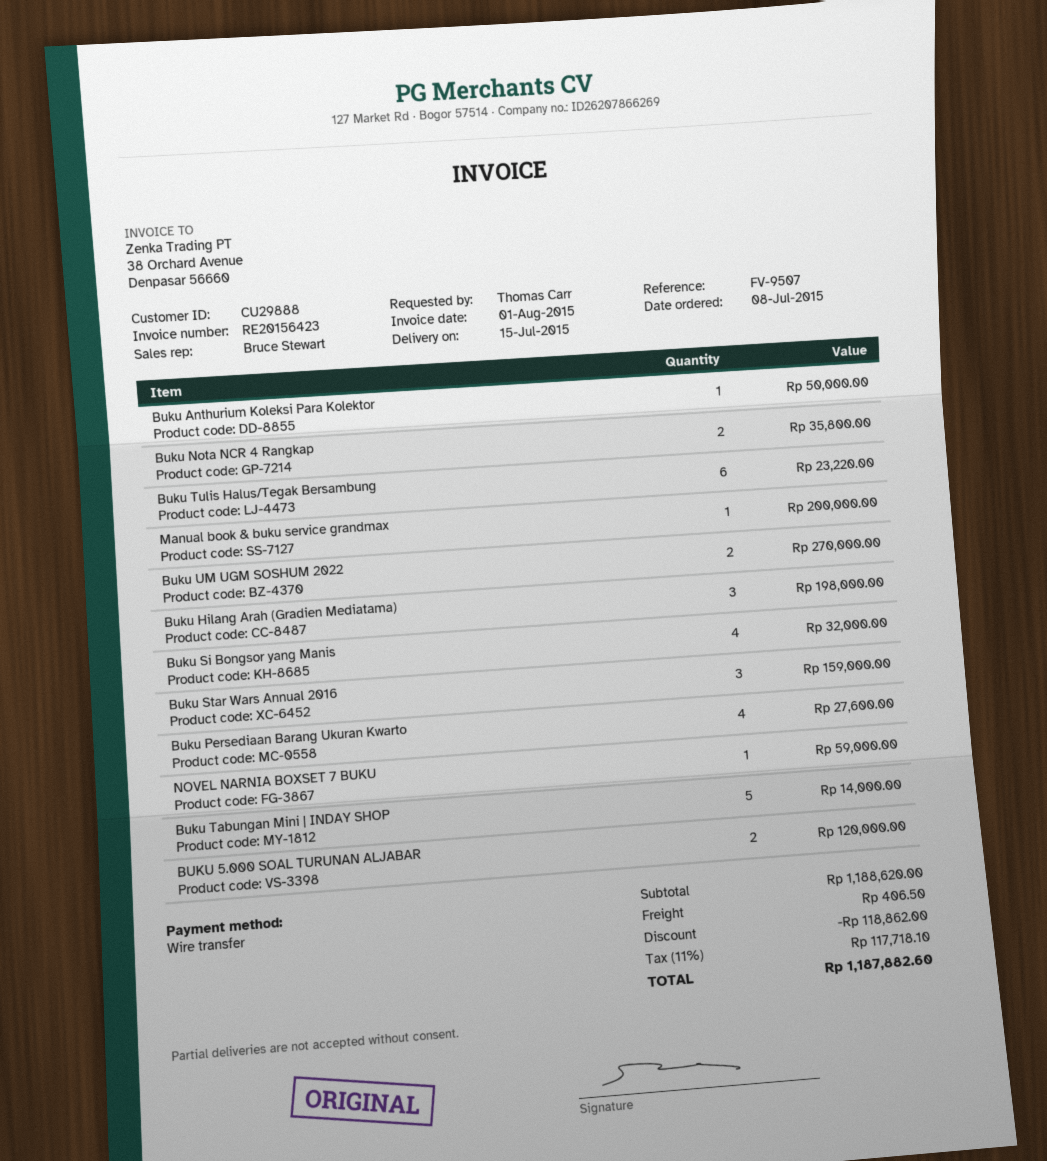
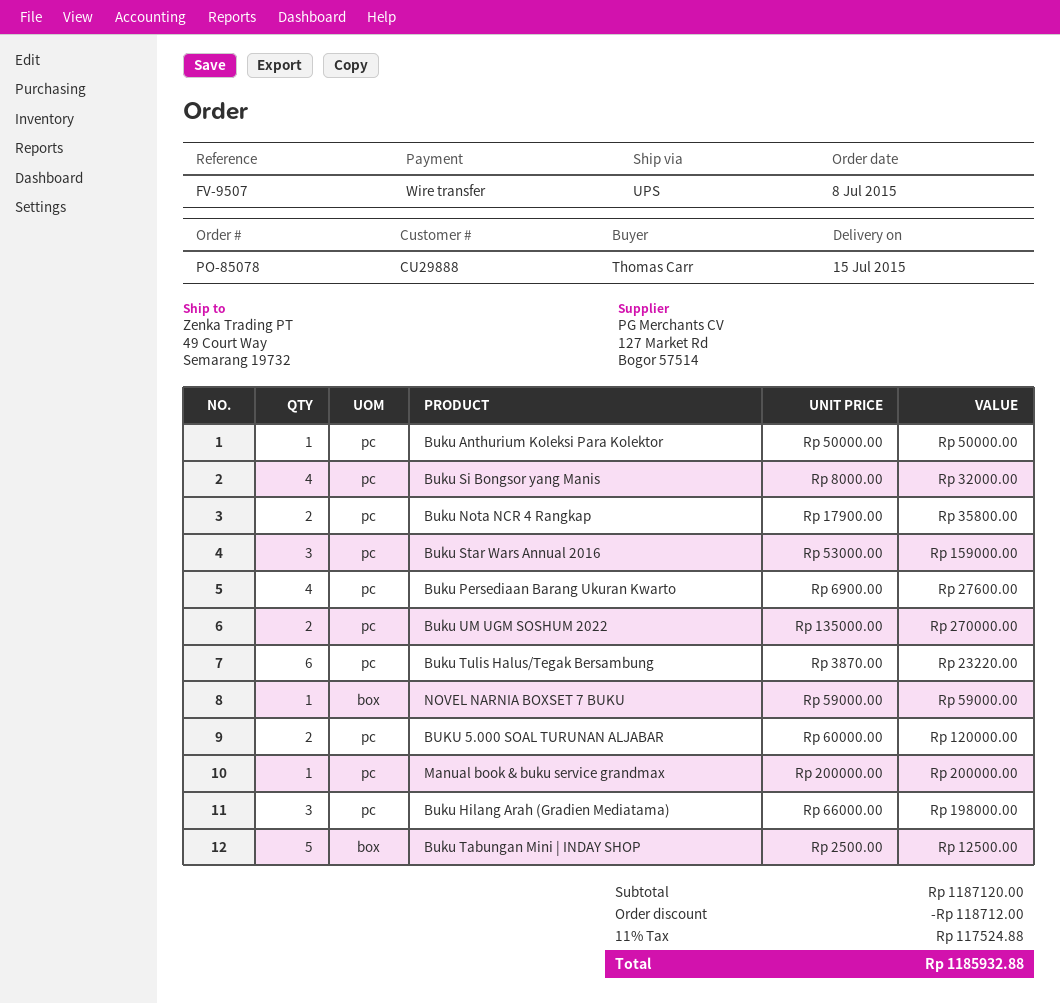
Buku Tabungan Mini | INDAY SHOP: 5 for 14000.00 -> 5 for 12500.00
subtotal: 1188620.00 -> 1187120.00
discount: 118862.00 -> 118712.00
shipping: 406.50 -> none
tax: 11% = 117718.10 -> 11% = 117524.88
total: 1187882.60 -> 1185932.88

